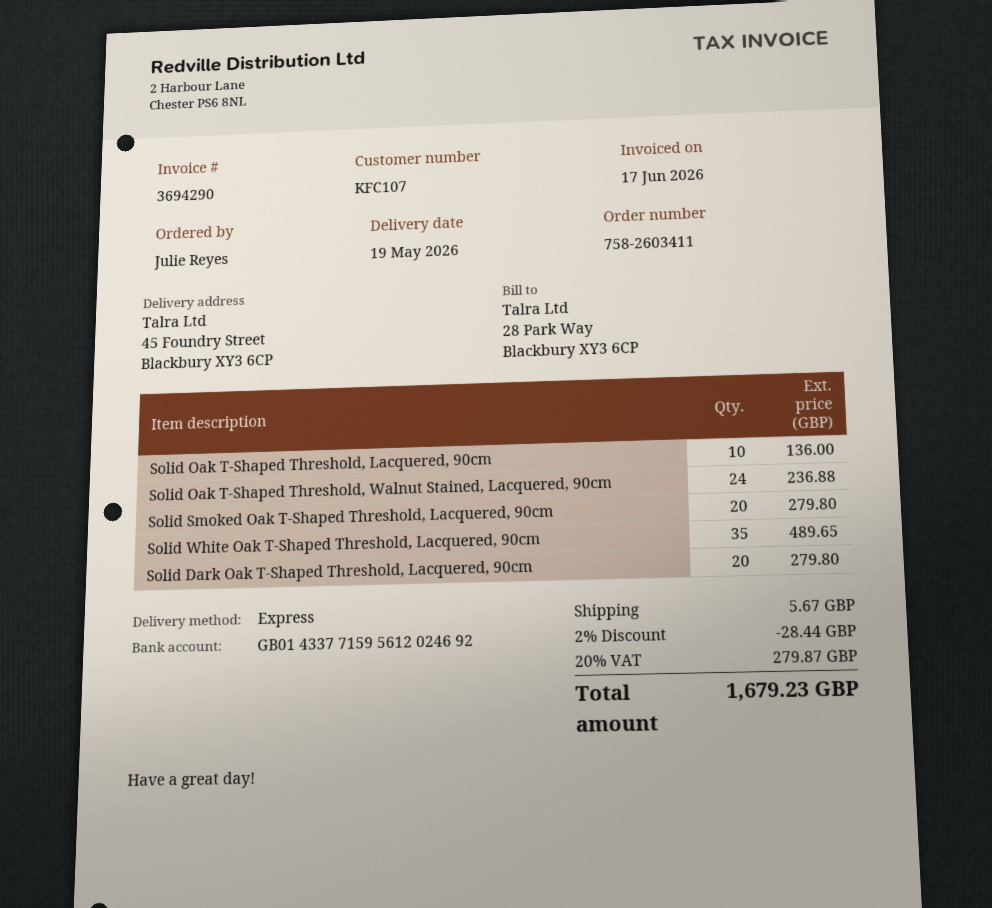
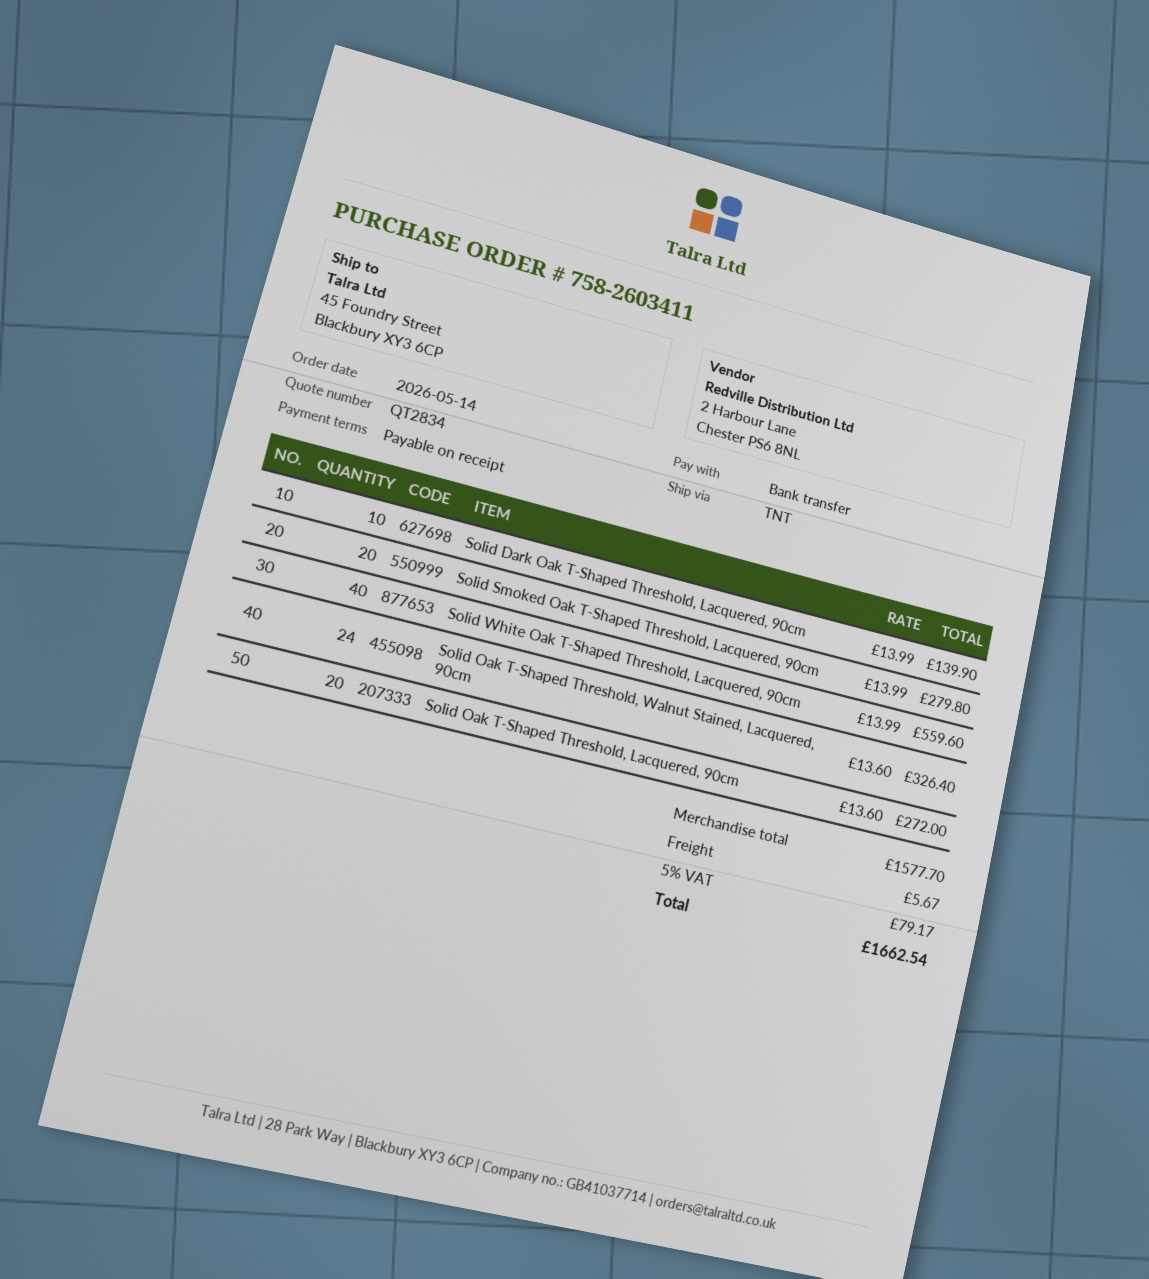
shipping method: express -> TNT
Solid Oak T-Shaped Threshold, Lacquered, 90cm: 10 for 136.00 -> 20 for 272.00
Solid Oak T-Shaped Threshold, Walnut Stained, Lacquered, 90cm: 24 for 236.88 -> 24 for 326.40
Solid White Oak T-Shaped Threshold, Lacquered, 90cm: 35 for 489.65 -> 40 for 559.60
Solid Dark Oak T-Shaped Threshold, Lacquered, 90cm: 20 for 279.80 -> 10 for 139.90
discount: 2% = 28.44 -> none
tax: 20% = 279.87 -> 5% = 79.17
total: 1679.23 -> 1662.54

